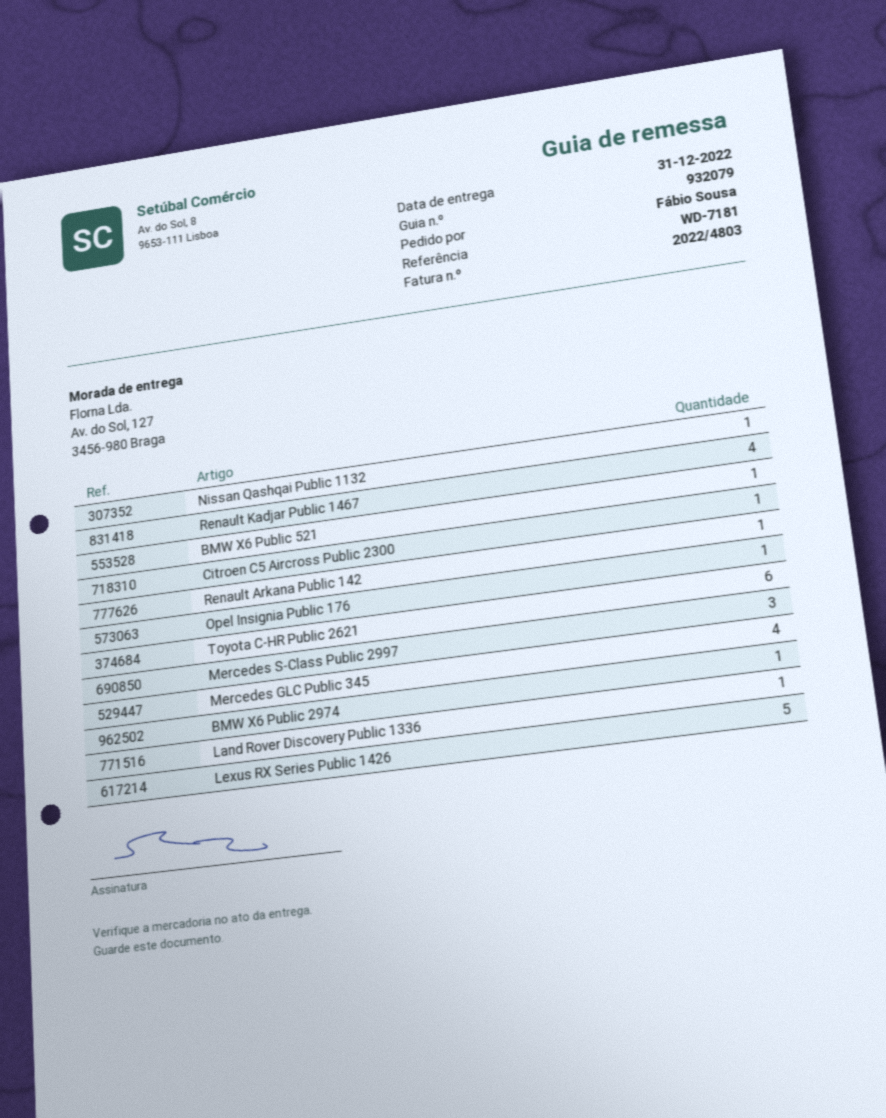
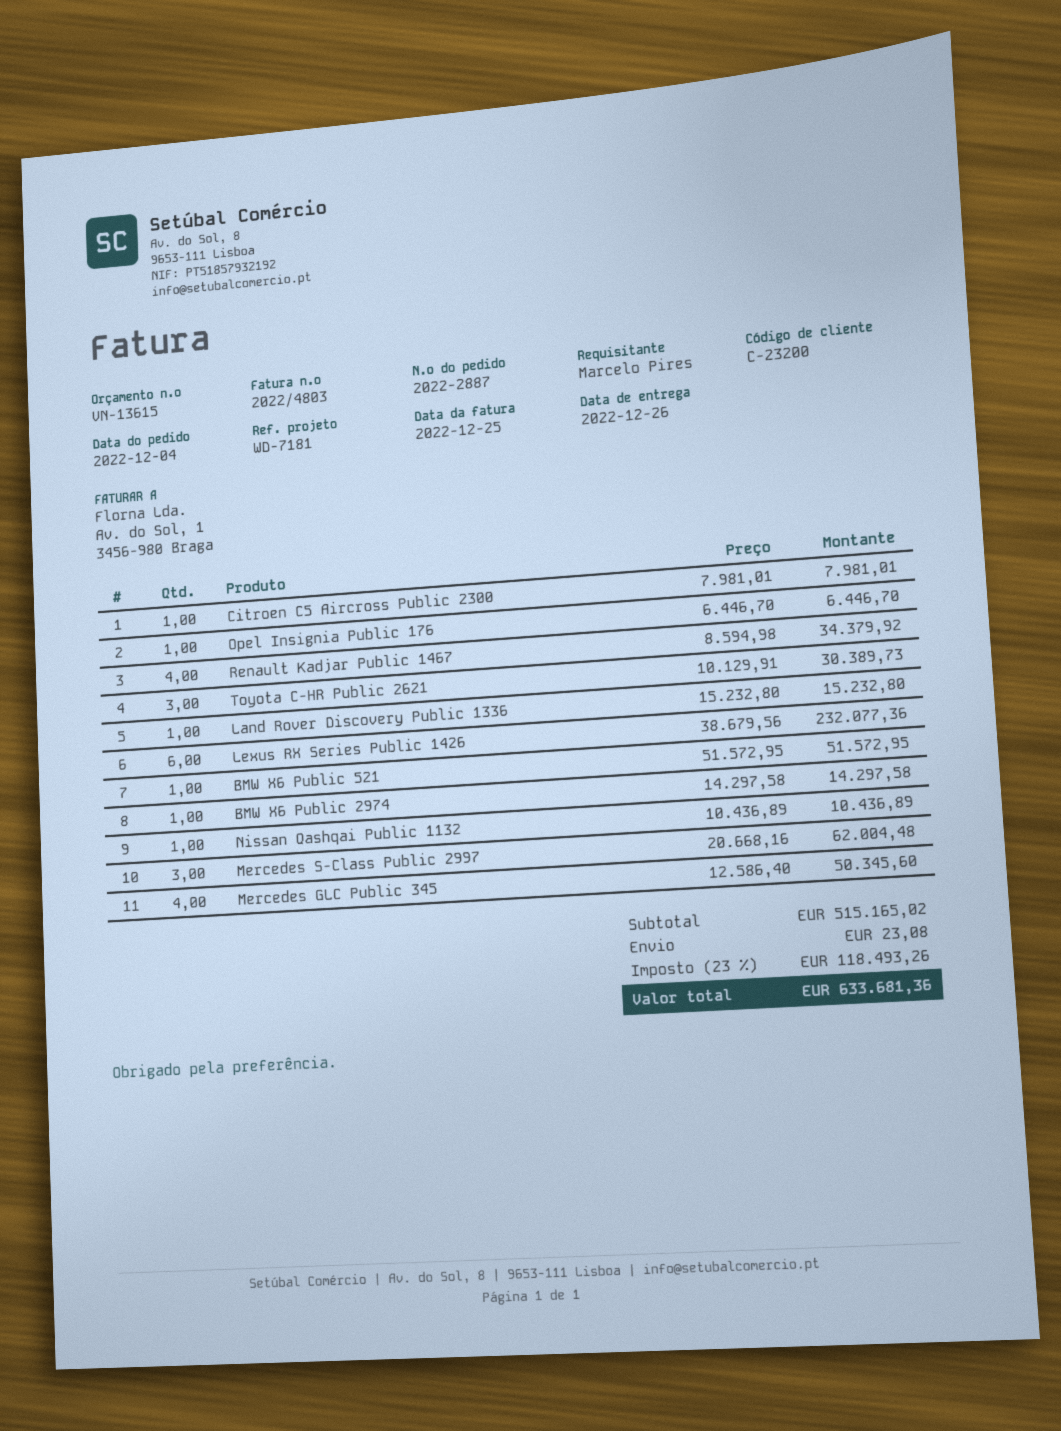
delivery date: 2022-12-31 -> 2022-12-26
ordered by: Fábio Sousa -> Marcelo Pires
Renault Arkana Public 142: 1 -> none
Toyota C-HR Public 2621: 6 -> 3
Lexus RX Series Public 1426: 5 -> 6

